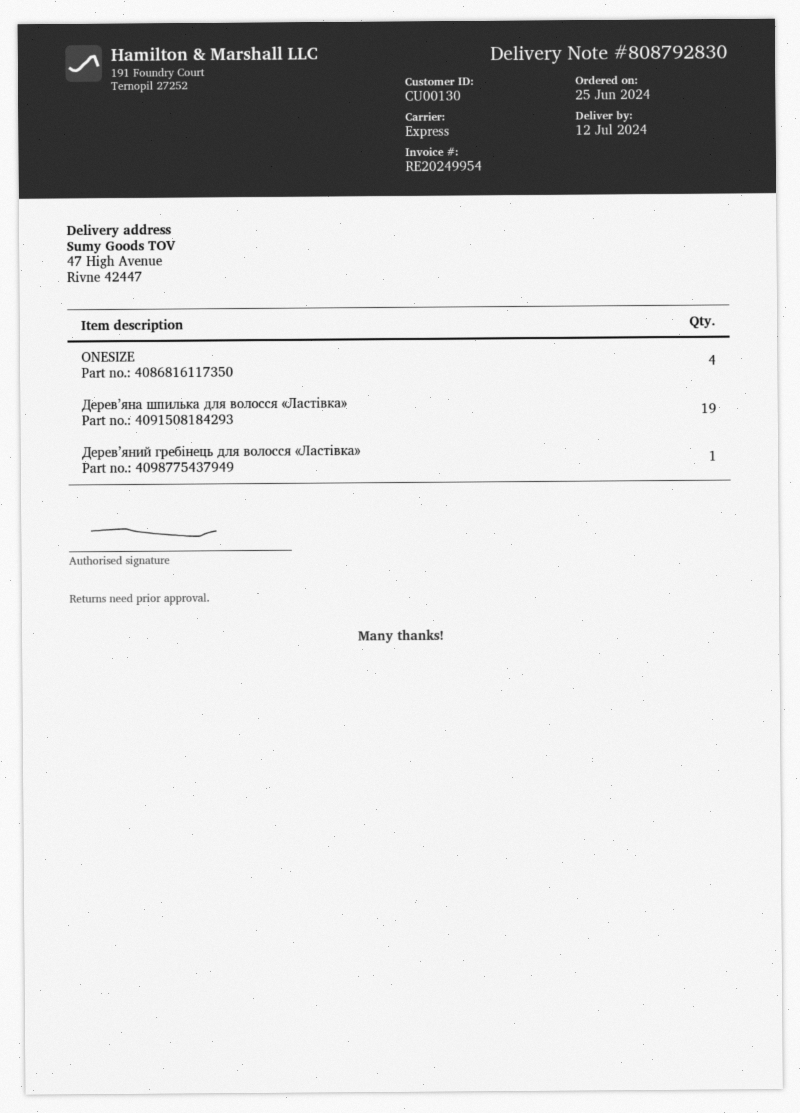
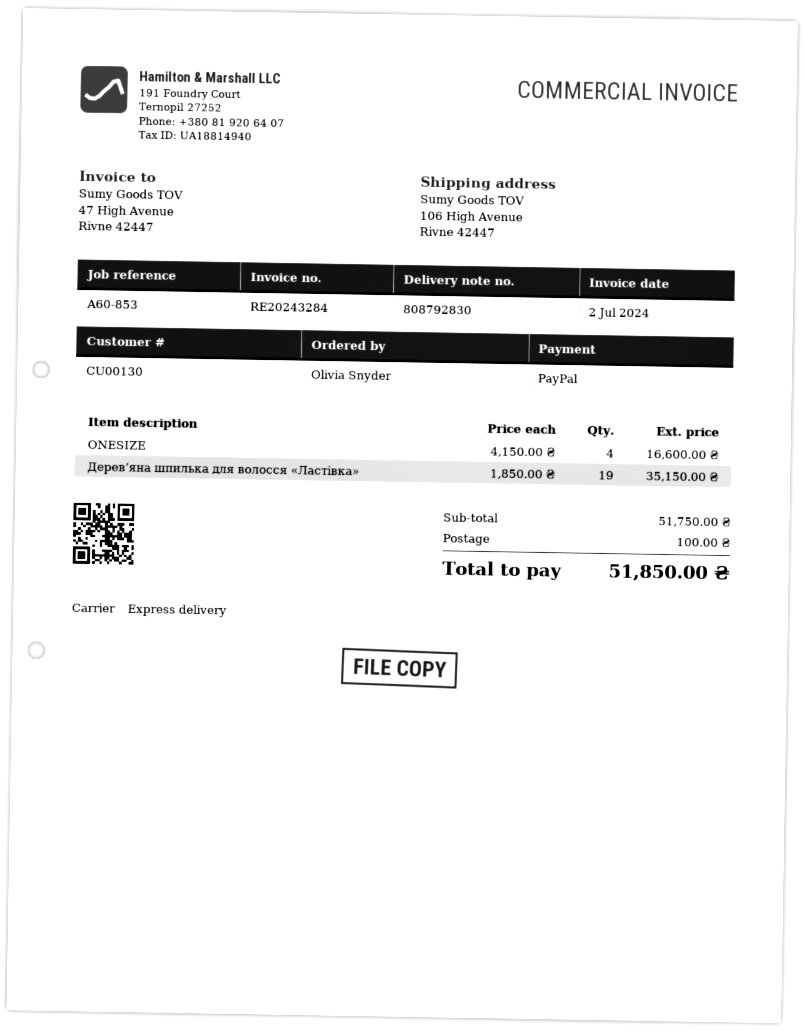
invoice number: RE20249954 -> RE20243284
ship to: 47 High Avenue, Rivne 42447 -> 106 High Avenue, Rivne 42447
Дерев’яний гребінець для волосся «Ластівка»: 1 -> none

